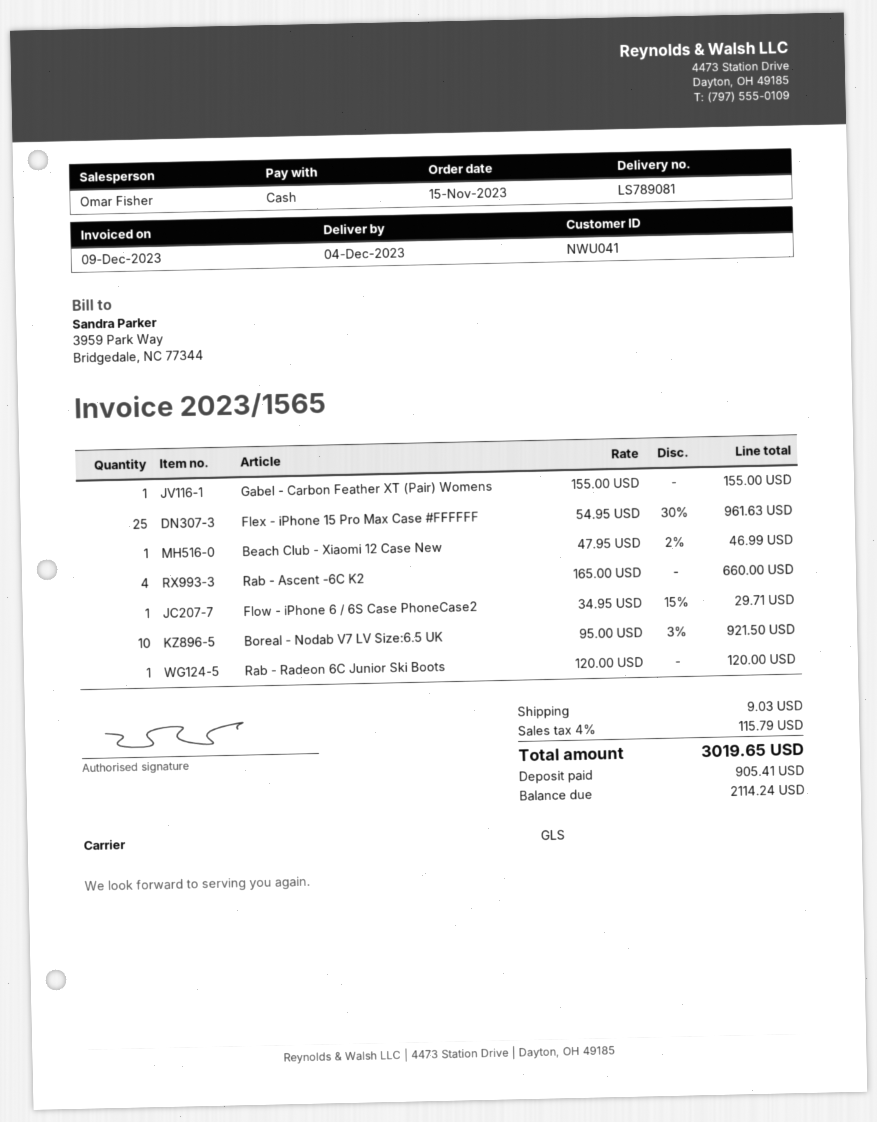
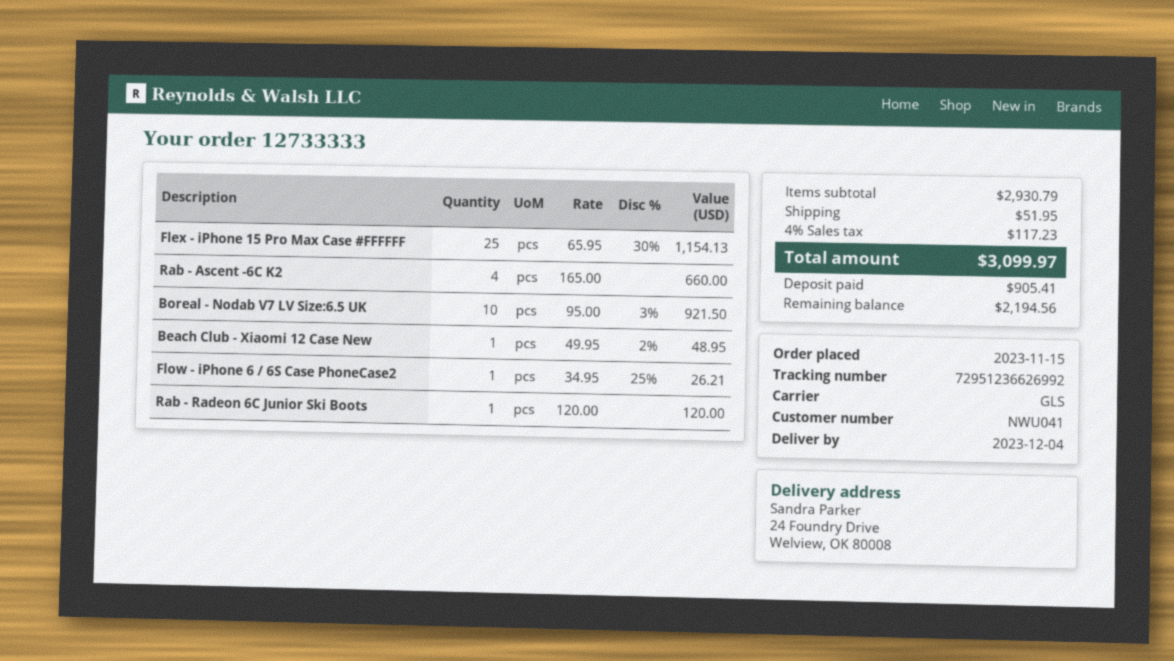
Gabel - Carbon Feather XT (Pair) Womens: 1 x 155.00 = 155.00 -> none
Flex - iPhone 15 Pro Max Case #FFFFFF: 25 x 54.95 - 30% = 961.63 -> 25 x 65.95 - 30% = 1154.13
Beach Club - Xiaomi 12 Case New: 1 x 47.95 - 2% = 46.99 -> 1 x 49.95 - 2% = 48.95
Flow - iPhone 6 / 6S Case PhoneCase2: 1 x 34.95 - 15% = 29.71 -> 1 x 34.95 - 25% = 26.21
shipping: 9.03 -> 51.95
tax: 4% = 115.79 -> 4% = 117.23
total: 3019.65 -> 3099.97
balance: 2114.24 -> 2194.56

